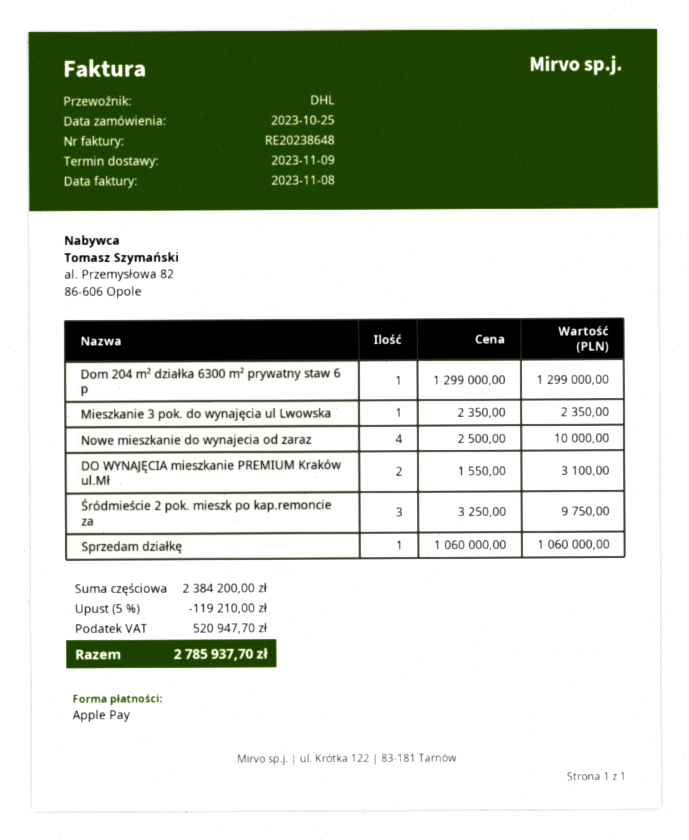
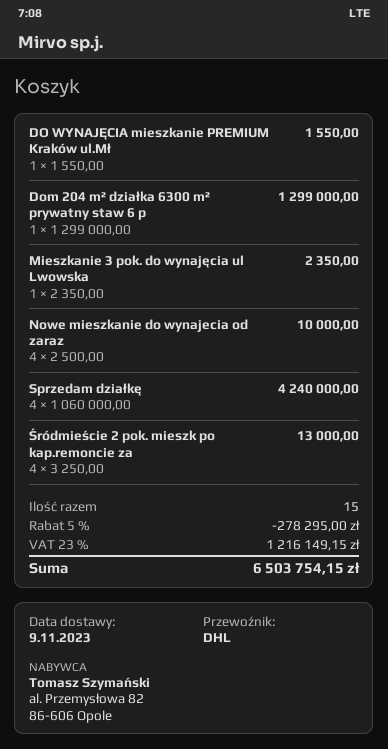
DO WYNAJĘCIA mieszkanie PREMIUM Kraków ul.Mł: 2 x 1550.00 = 3100.00 -> 1 x 1550.00 = 1550.00
Śródmieście 2 pok. mieszk po kap.remoncie za: 3 x 3250.00 = 9750.00 -> 4 x 3250.00 = 13000.00
Sprzedam działkę: 1 x 1060000.00 = 1060000.00 -> 4 x 1060000.00 = 4240000.00
discount: 5% = 119210.00 -> 5% = 278295.00
tax: 520947.70 -> 1216149.15
total: 2785937.70 -> 6503754.15

